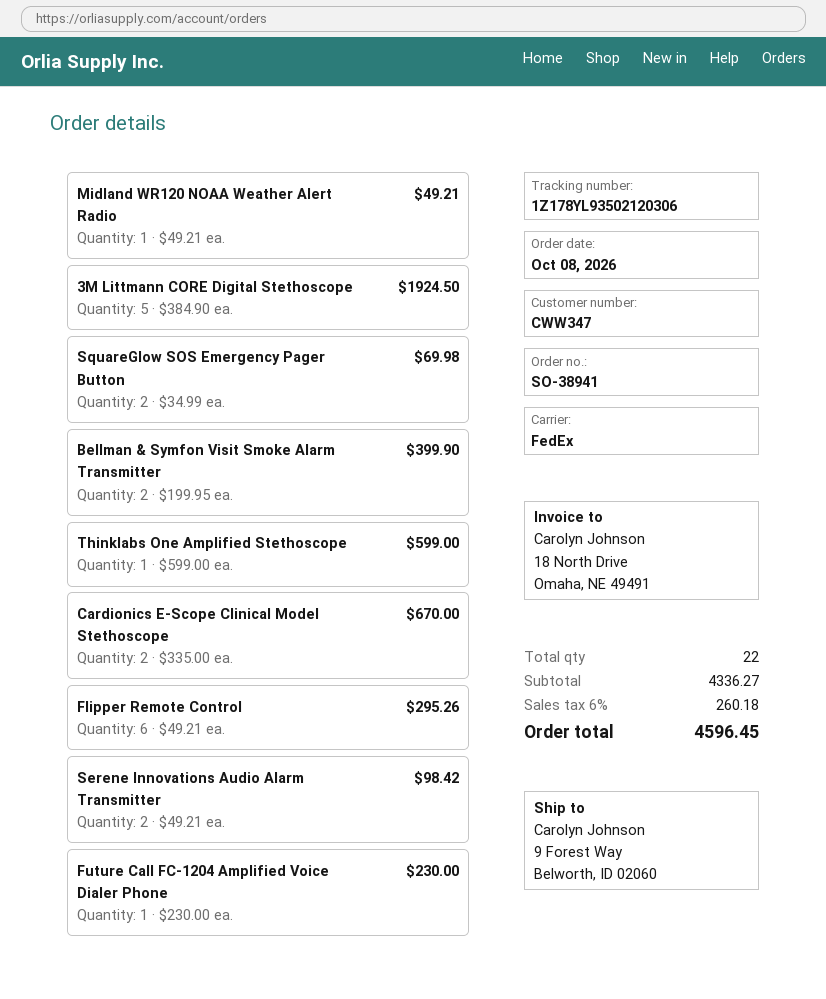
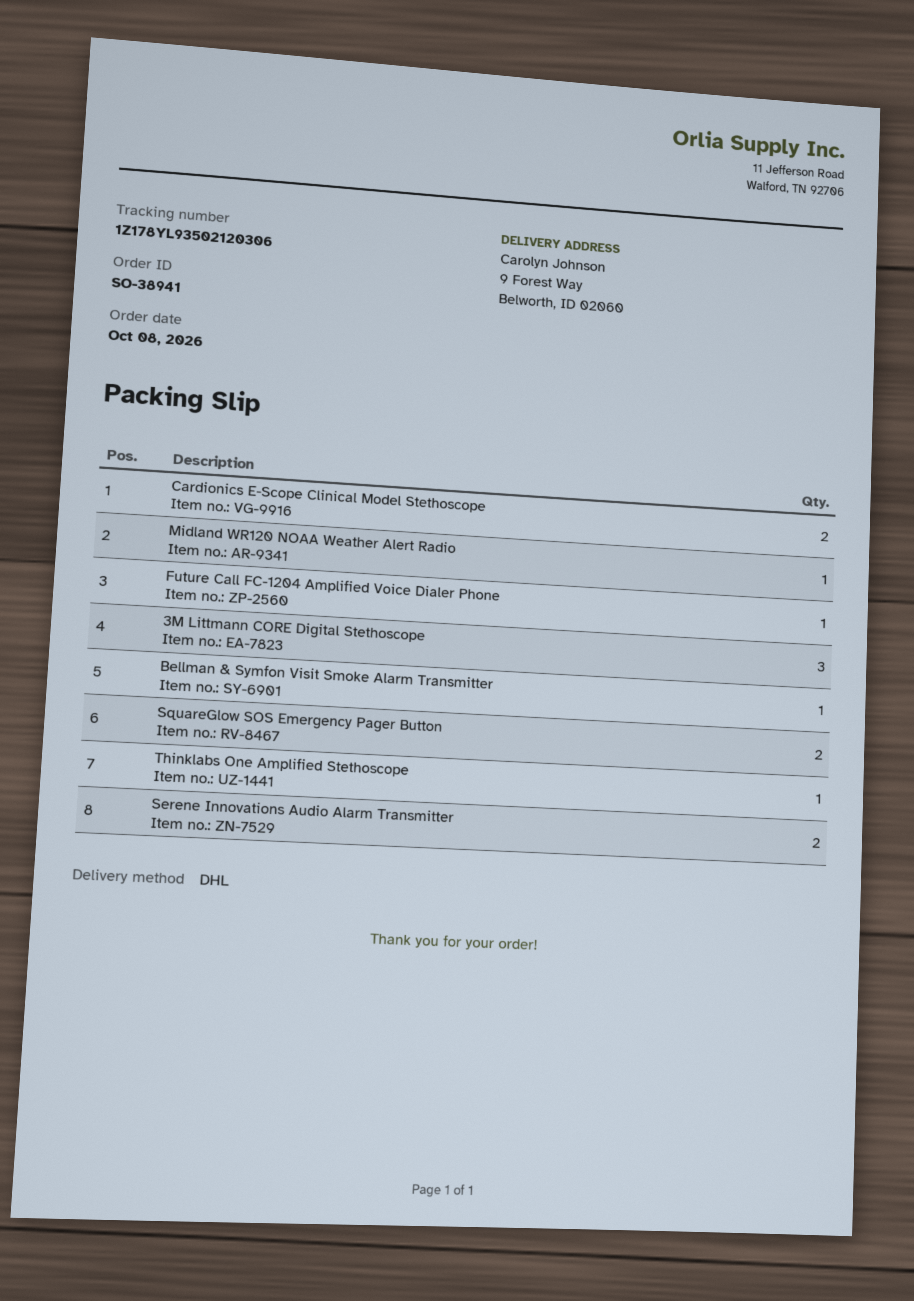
shipping method: FedEx -> DHL
3M Littmann CORE Digital Stethoscope: 5 -> 3
Bellman & Symfon Visit Smoke Alarm Transmitter: 2 -> 1
Flipper Remote Control: 6 -> none

